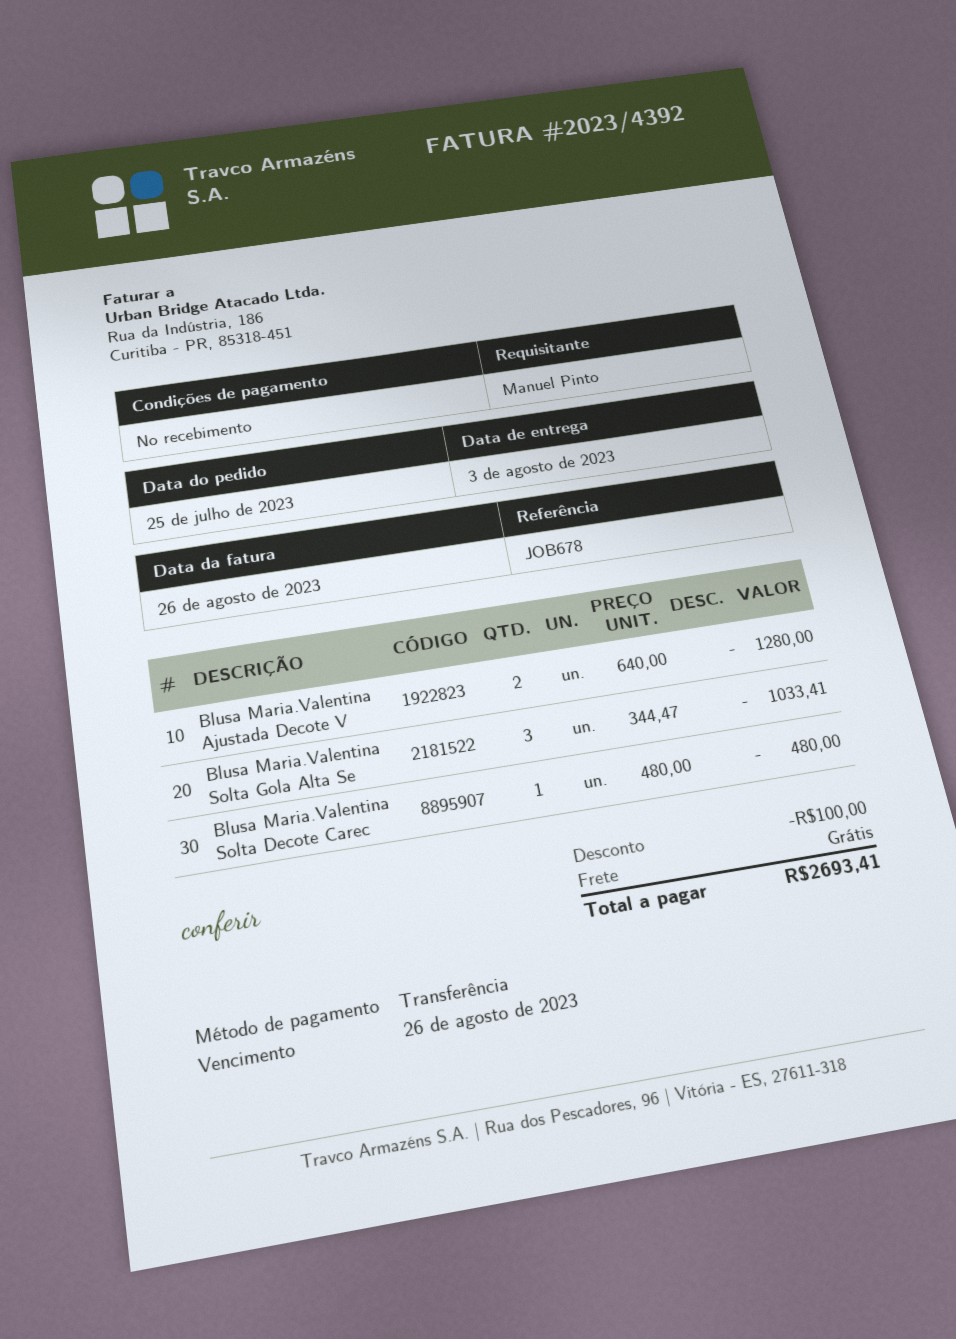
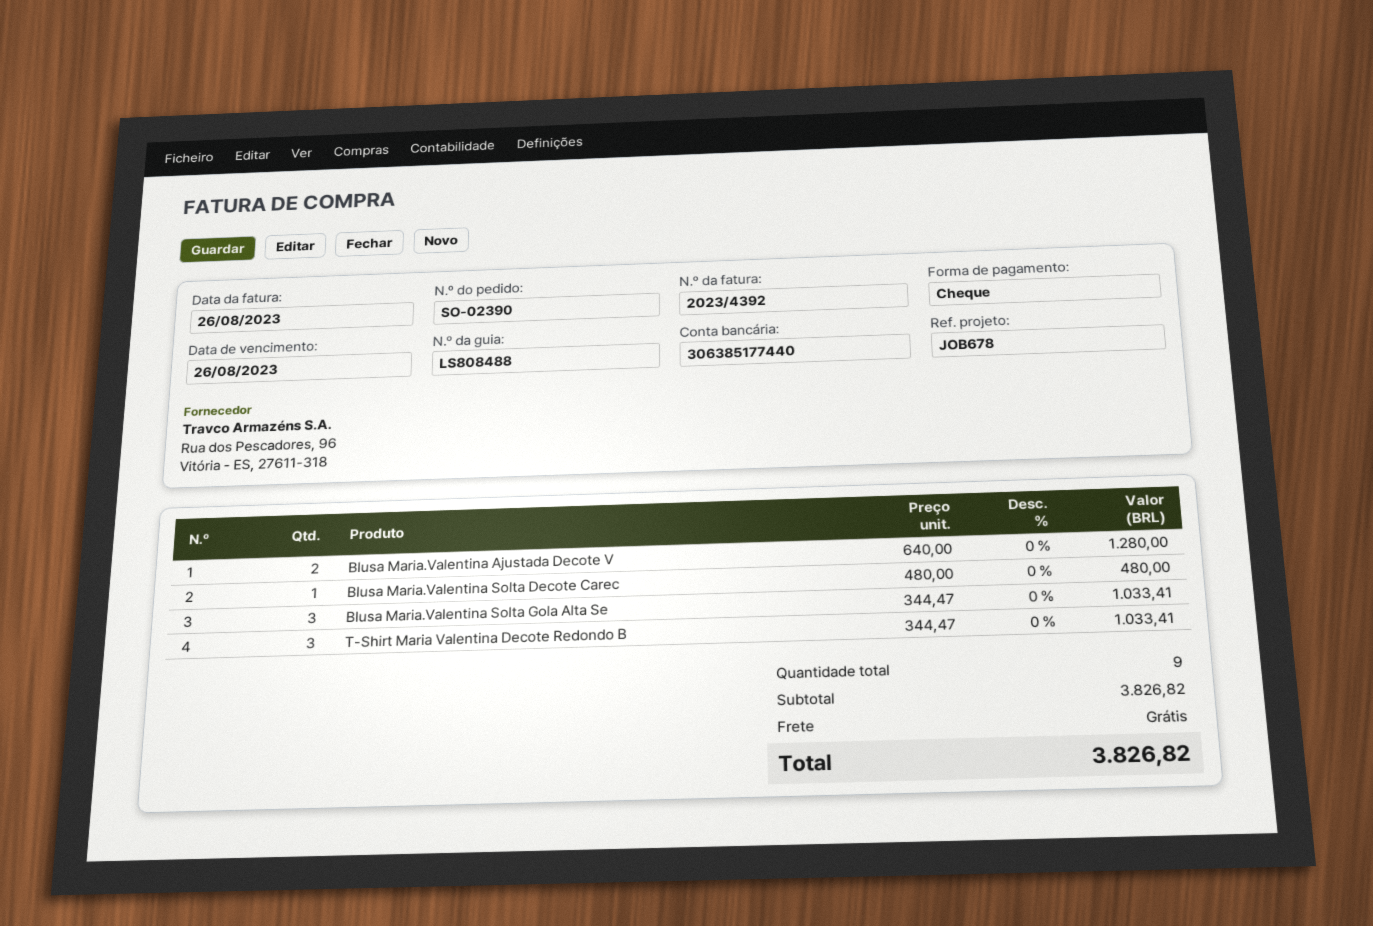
payment method: bank transfer -> cheque
T-Shirt Maria Valentina Decote Redondo B: none -> 3 x 344.47 = 1033.41
discount: 100.00 -> none
total: 2693.41 -> 3826.82

